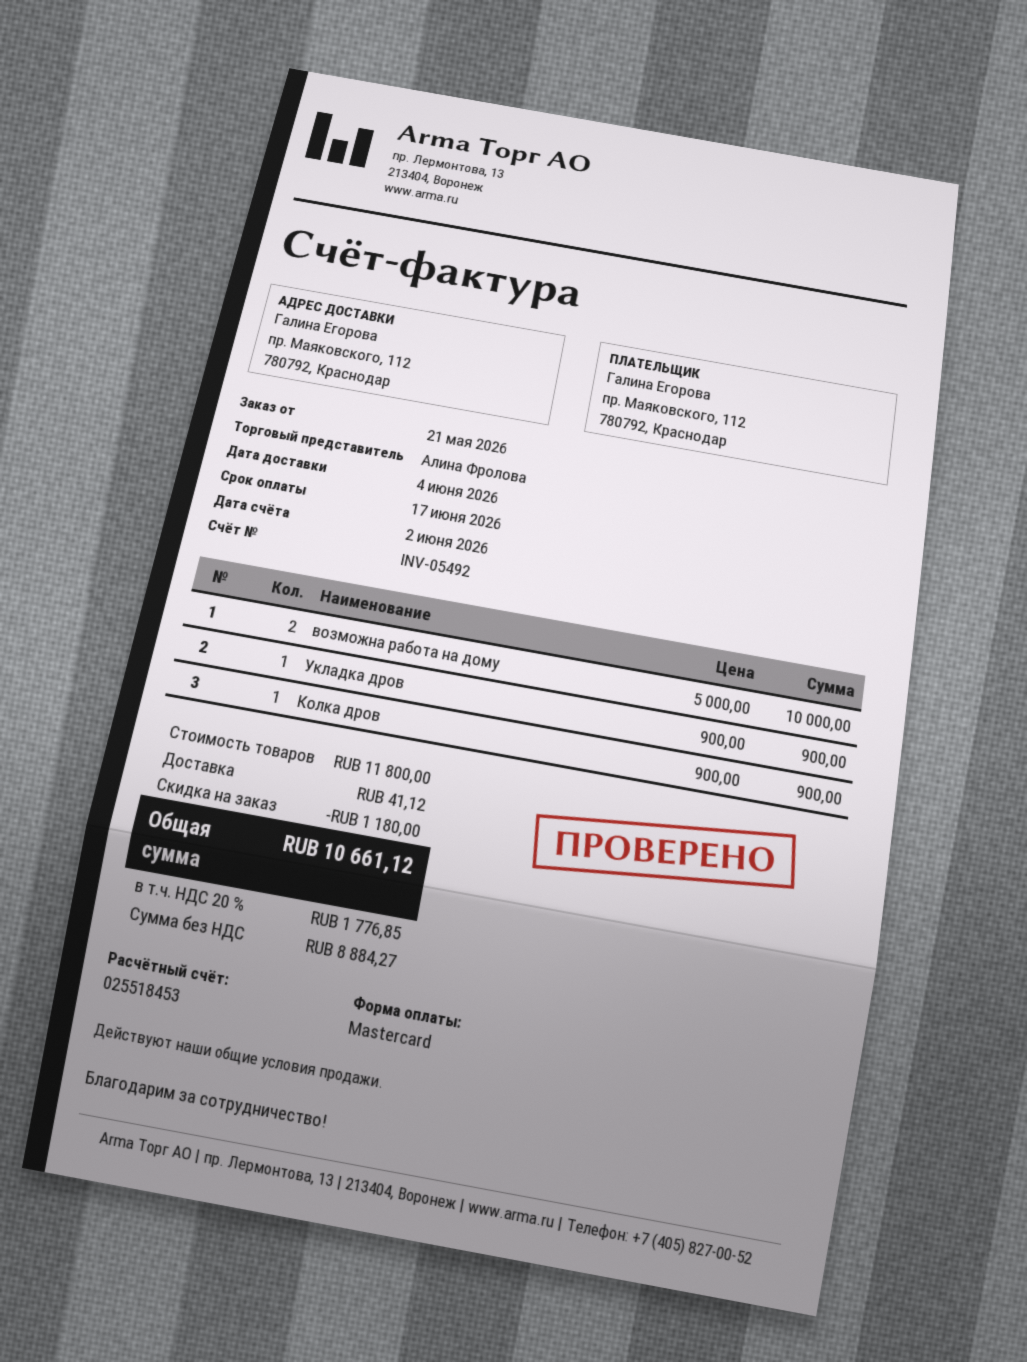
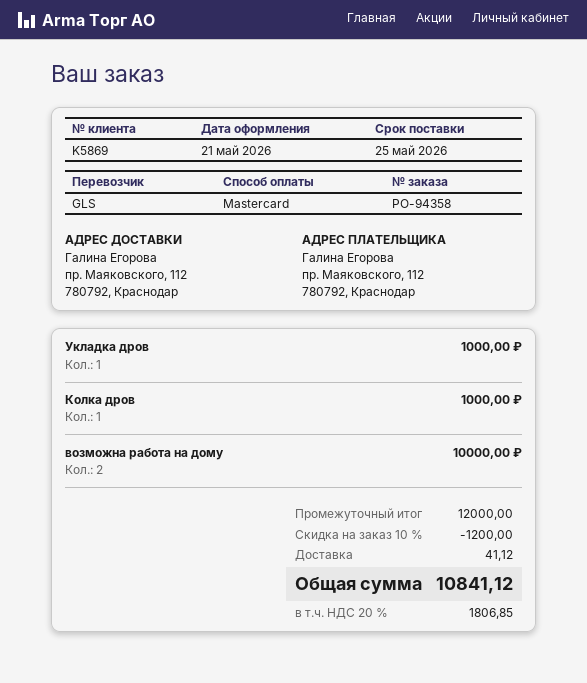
delivery date: 2026-06-04 -> 2026-05-25
Укладка дров: 1 for 900.00 -> 1 for 1000.00
Колка дров: 1 for 900.00 -> 1 for 1000.00
subtotal: 11800.00 -> 12000.00
discount: 1180.00 -> 1200.00
tax: 20% = 1776.85 -> 20% = 1806.85
total: 10661.12 -> 10841.12

